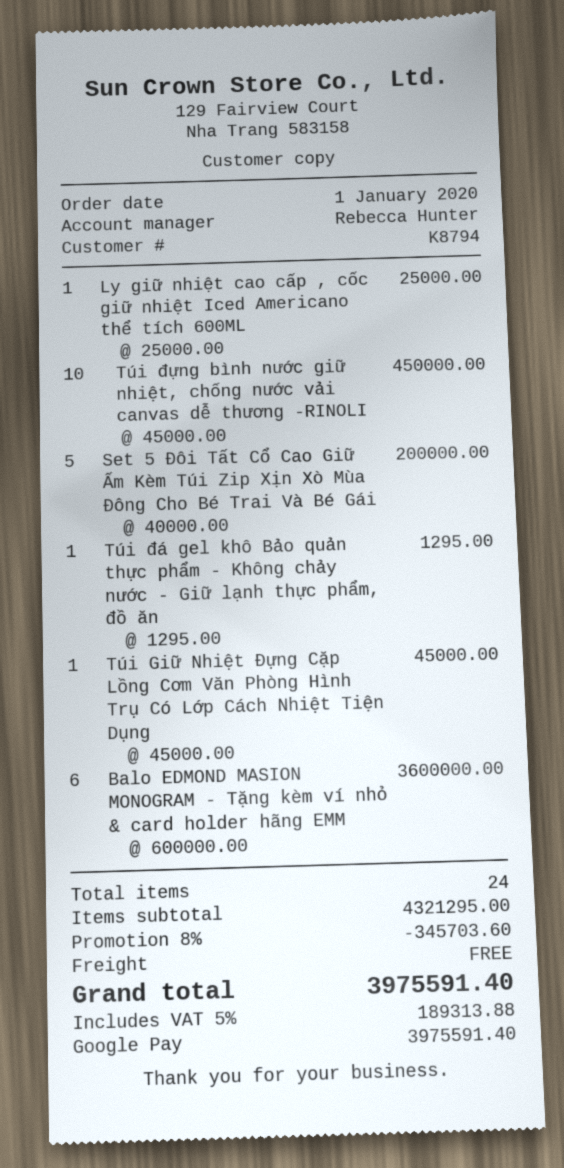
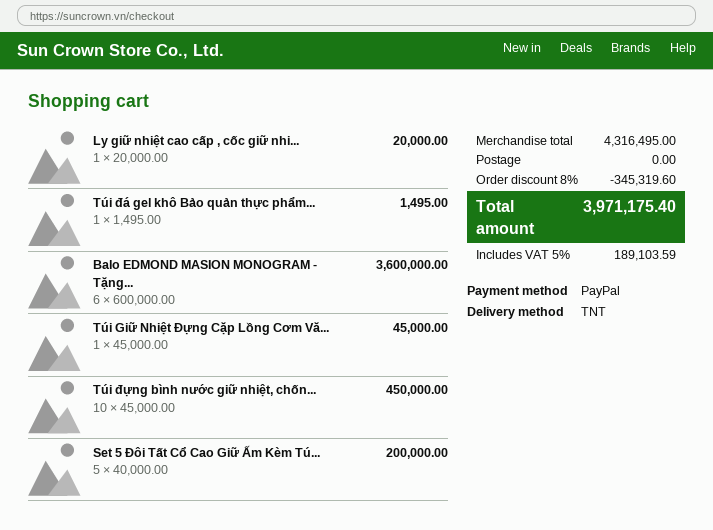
payment method: Google Pay -> PayPal
Ly giữ nhiệt cao cấp , cốc giữ nhiệt Iced Americano thể tích 600ML: 1 x 25000.00 = 25000.00 -> 1 x 20000.00 = 20000.00
Túi đá gel khô Bảo quản thực phẩm - Không chảy nước - Giữ lạnh thực phẩm, đồ ăn: 1 x 1295.00 = 1295.00 -> 1 x 1495.00 = 1495.00
subtotal: 4321295.00 -> 4316495.00
discount: 8% = 345703.60 -> 8% = 345319.60
tax: 5% = 189313.88 -> 5% = 189103.59
total: 3975591.40 -> 3971175.40

